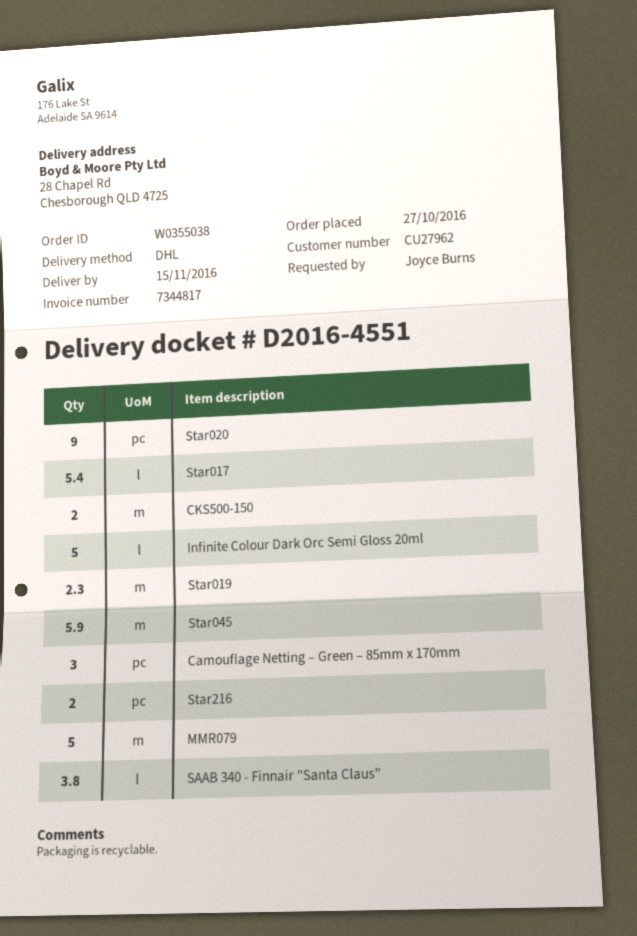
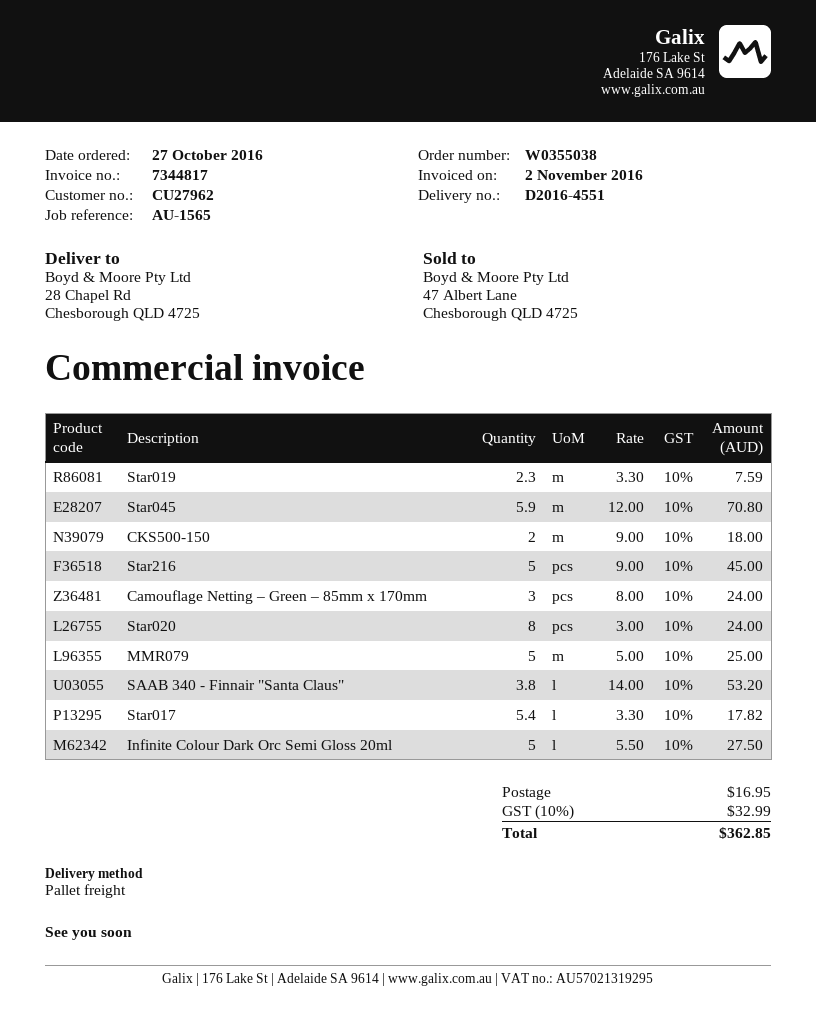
shipping method: DHL -> pallet freight
Star020: 9 -> 8
Star216: 2 -> 5

